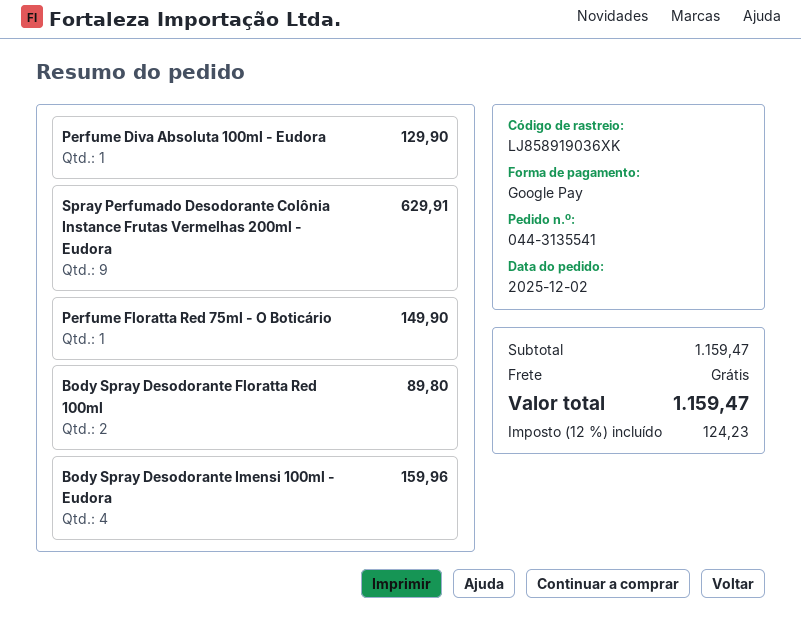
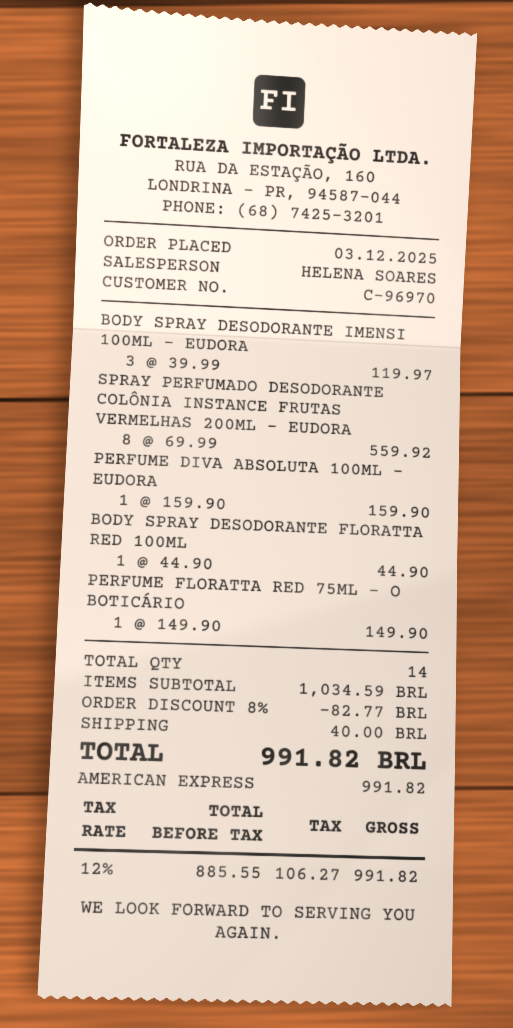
order date: 2025-12-02 -> 2025-12-03
payment method: Google Pay -> American Express
Perfume Diva Absoluta 100ml - Eudora: 1 for 129.90 -> 1 for 159.90
Spray Perfumado Desodorante Colônia Instance Frutas Vermelhas 200ml - Eudora: 9 for 629.91 -> 8 for 559.92
Body Spray Desodorante Floratta Red 100ml: 2 for 89.80 -> 1 for 44.90
Body Spray Desodorante Imensi 100ml - Eudora: 4 for 159.96 -> 3 for 119.97
subtotal: 1159.47 -> 1034.59
discount: none -> 8% = 82.77
shipping: 0.00 -> 40.00
tax: 12% = 124.23 -> 12% = 106.27
total: 1159.47 -> 991.82

